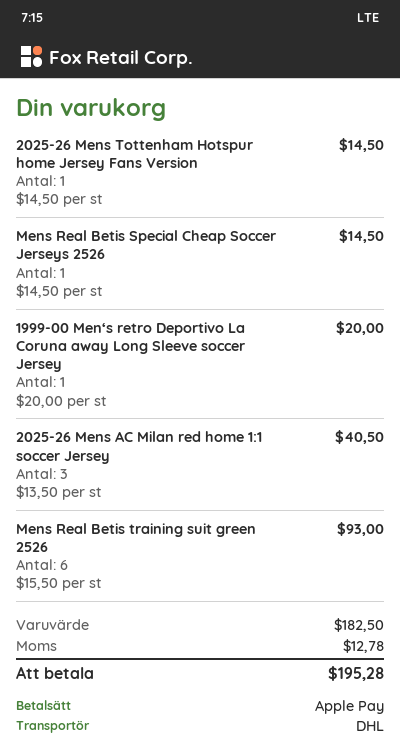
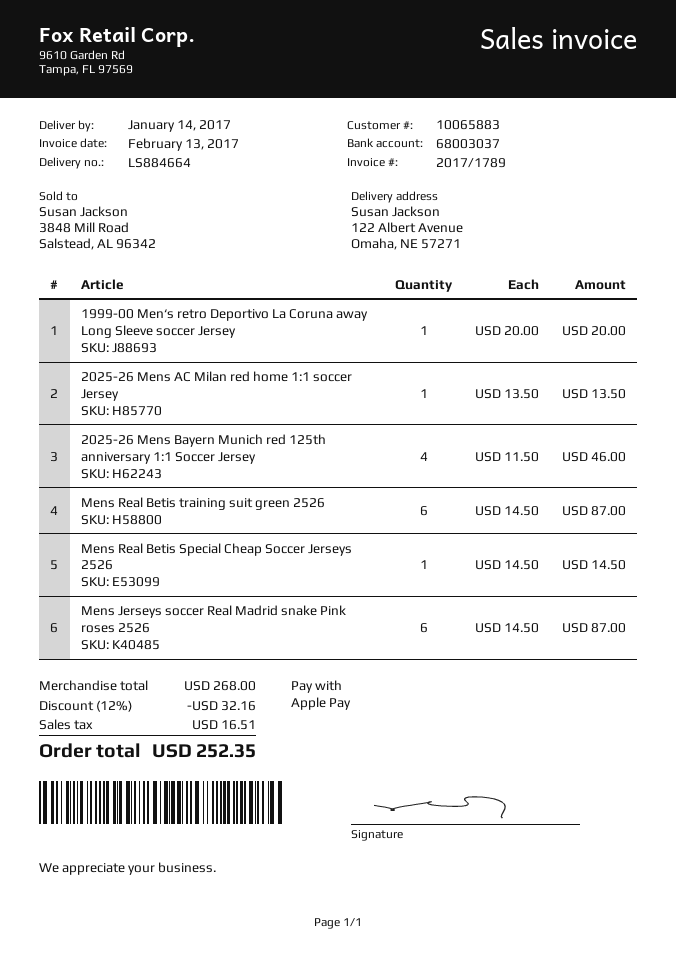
2025-26 Mens Tottenham Hotspur home Jersey Fans Version: 1 x 14.50 = 14.50 -> none
2025-26 Mens AC Milan red home 1:1 soccer Jersey: 3 x 13.50 = 40.50 -> 1 x 13.50 = 13.50
Mens Real Betis training suit green 2526: 6 x 15.50 = 93.00 -> 6 x 14.50 = 87.00
2025-26 Mens Bayern Munich red 125th anniversary 1:1 Soccer Jersey: none -> 4 x 11.50 = 46.00
Mens Jerseys soccer Real Madrid snake Pink roses 2526: none -> 6 x 14.50 = 87.00
subtotal: 182.50 -> 268.00
discount: none -> 12% = 32.16
tax: 12.78 -> 16.51
total: 195.28 -> 252.35

